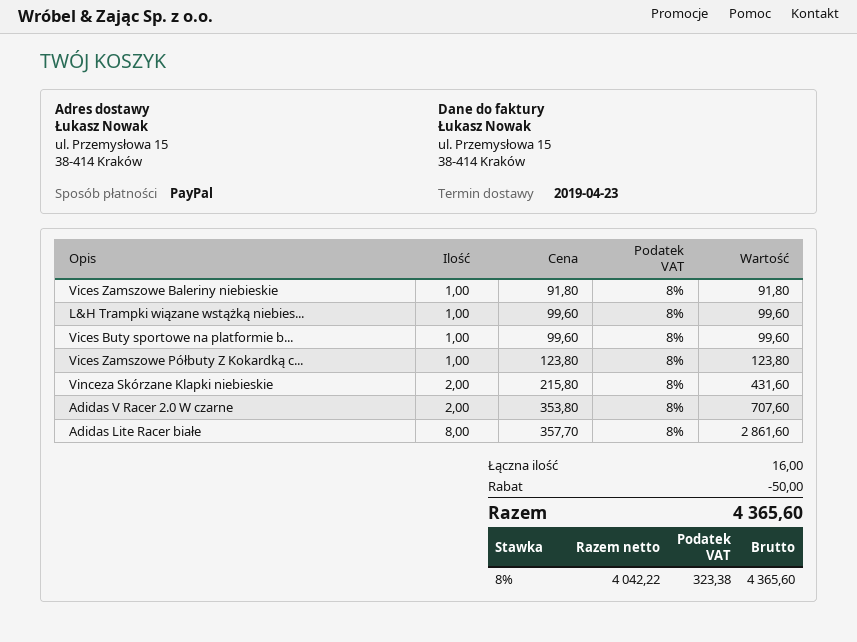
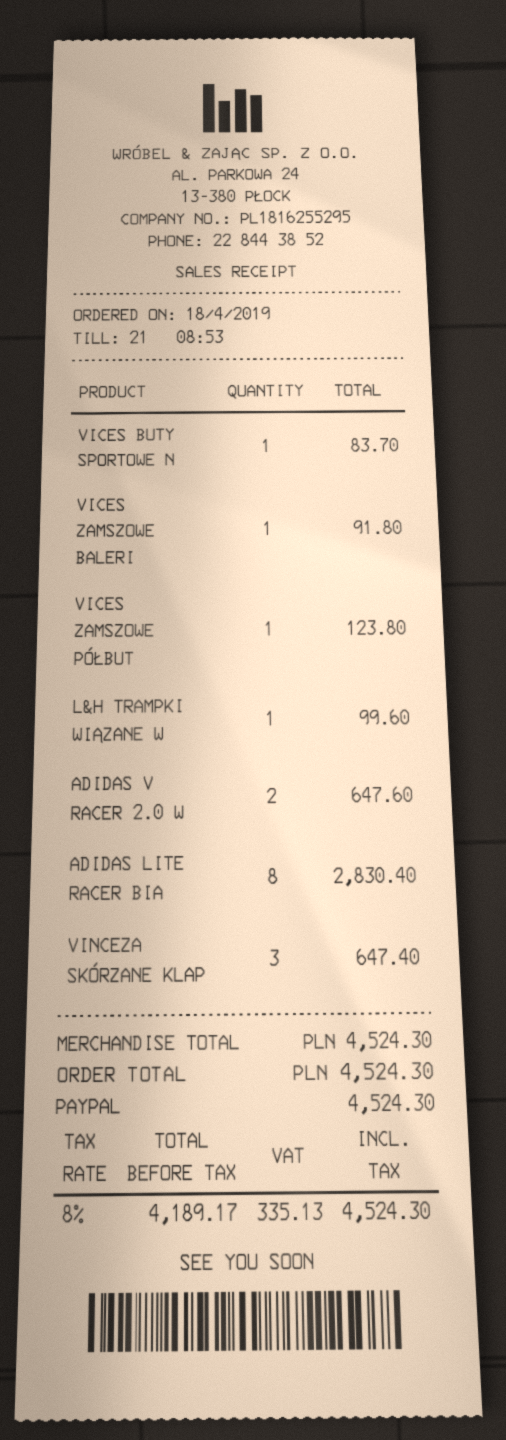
Vices Buty sportowe na platformie b...: 1 for 99.60 -> 1 for 83.70
Vinceza Skórzane Klapki niebieskie: 2 for 431.60 -> 3 for 647.40
Adidas V Racer 2.0 W czarne: 2 for 707.60 -> 2 for 647.60
Adidas Lite Racer białe: 8 for 2861.60 -> 8 for 2830.40
discount: 50.00 -> none
net: 4042.22 -> 4189.17
tax: 8% = 323.38 -> 8% = 335.13
total: 4365.60 -> 4524.30

